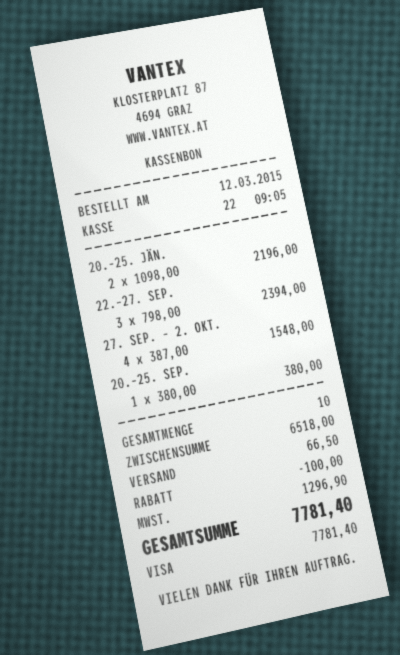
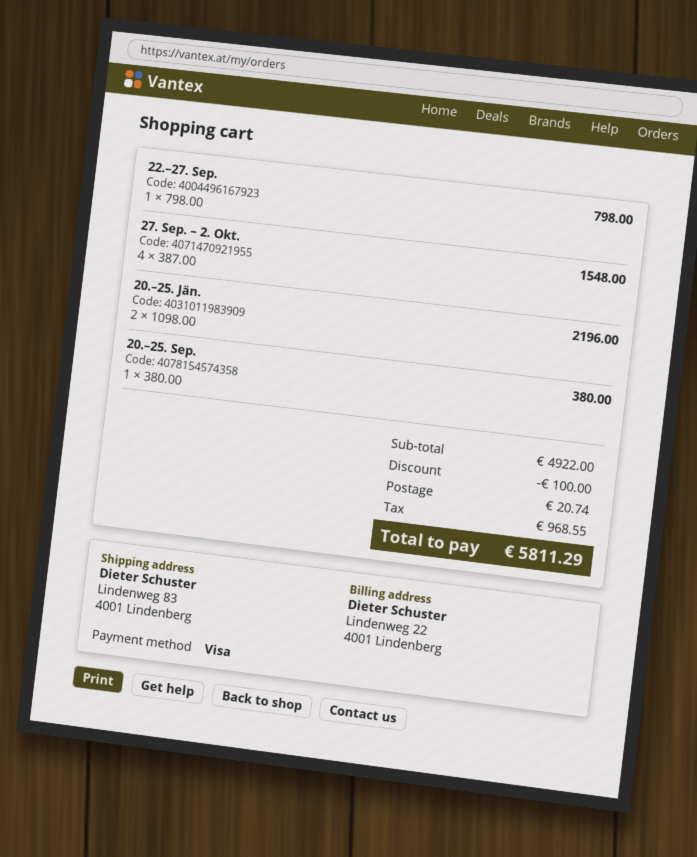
22.–27. SEP.: 3 x 798.00 = 2394.00 -> 1 x 798.00 = 798.00
subtotal: 6518.00 -> 4922.00
shipping: 66.50 -> 20.74
tax: 1296.90 -> 968.55
total: 7781.40 -> 5811.29

